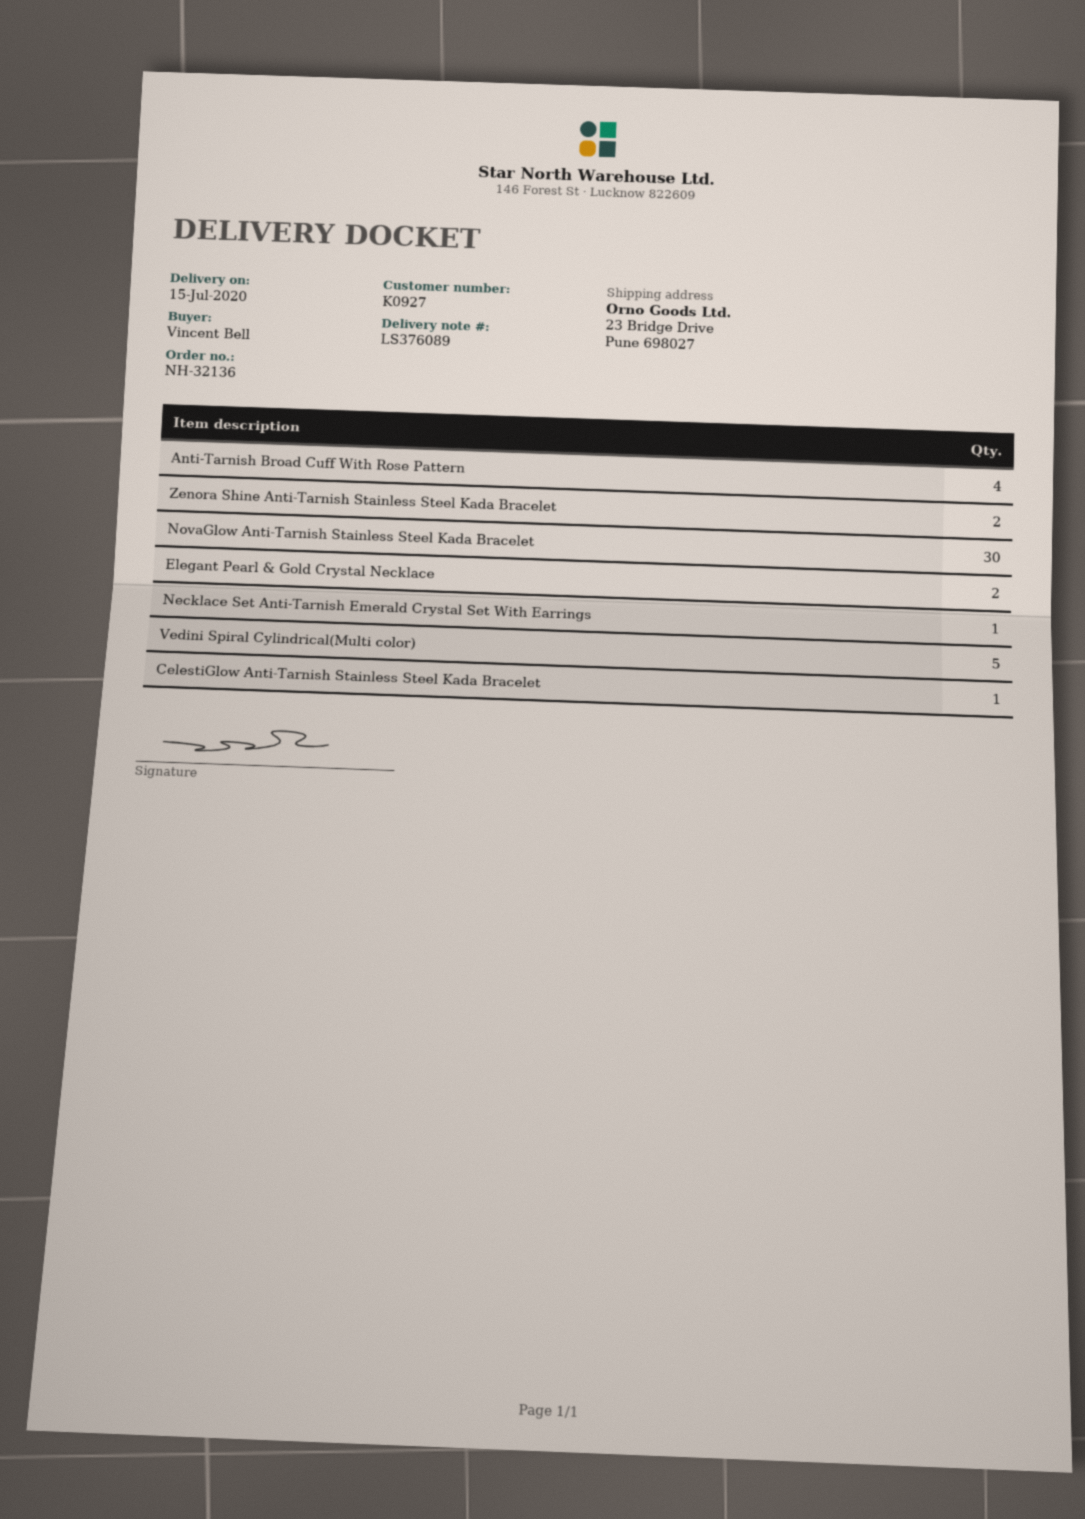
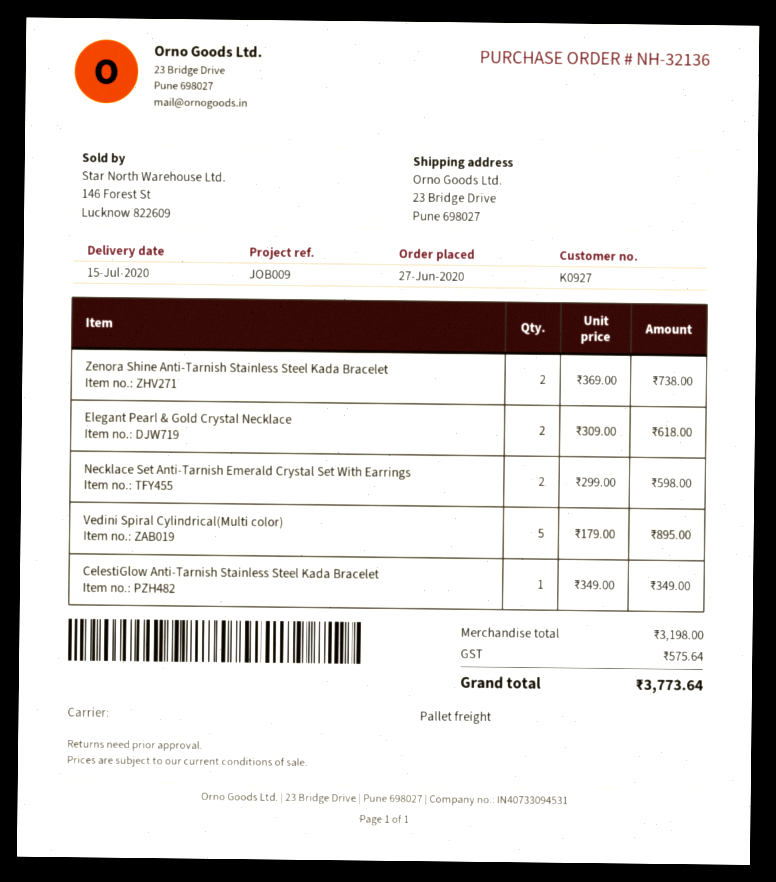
Anti-Tarnish Broad Cuff With Rose Pattern: 4 -> none
NovaGlow Anti-Tarnish Stainless Steel Kada Bracelet: 30 -> none
Necklace Set Anti-Tarnish Emerald Crystal Set With Earrings: 1 -> 2

